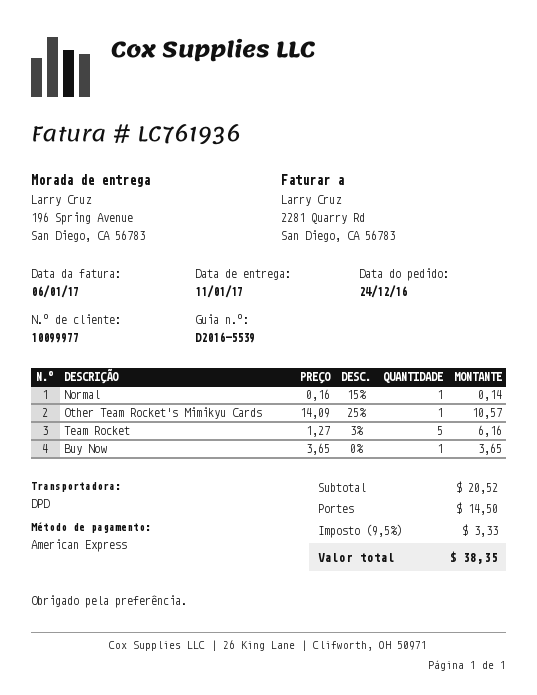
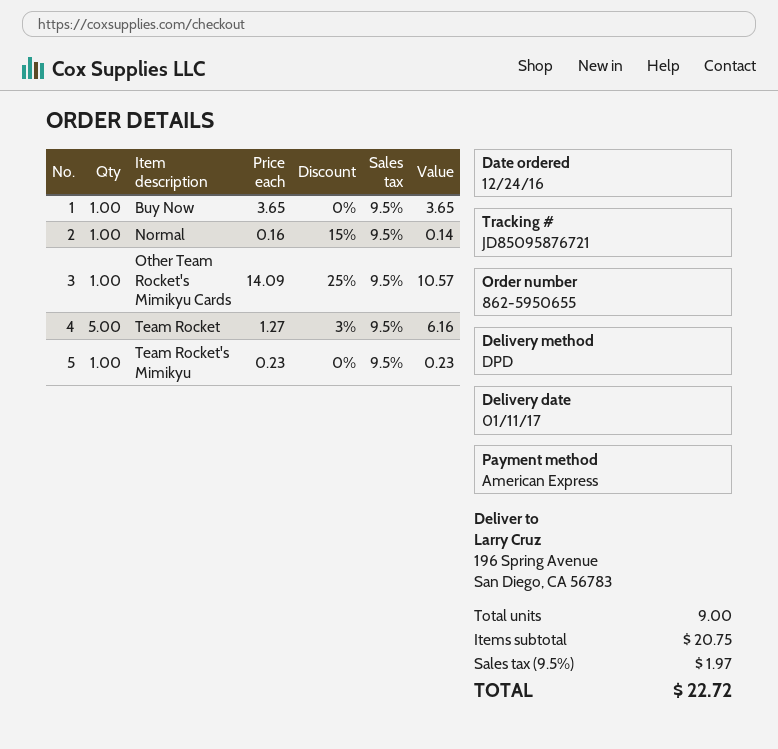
Team Rocket's Mimikyu: none -> 1 x 0.23 = 0.23
subtotal: 20.52 -> 20.75
shipping: 14.50 -> none
tax: 9.5% = 3.33 -> 9.5% = 1.97
total: 38.35 -> 22.72

